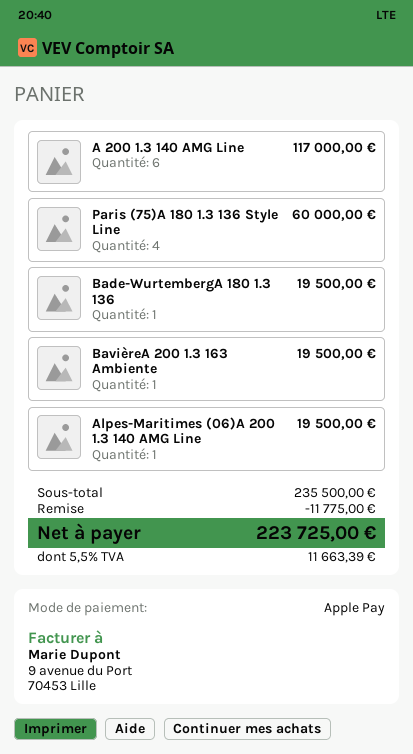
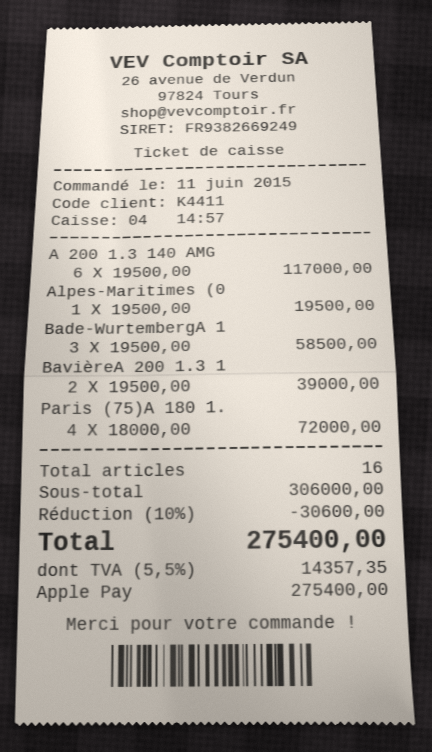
Paris (75)A 180 1.3 136 Style Line: 4 for 60000.00 -> 4 for 72000.00
Bade-WurtembergA 180 1.3 136: 1 for 19500.00 -> 3 for 58500.00
BavièreA 200 1.3 163 Ambiente: 1 for 19500.00 -> 2 for 39000.00
subtotal: 235500.00 -> 306000.00
discount: 11775.00 -> 30600.00
tax: 5.5% = 11663.39 -> 5.5% = 14357.35
total: 223725.00 -> 275400.00

